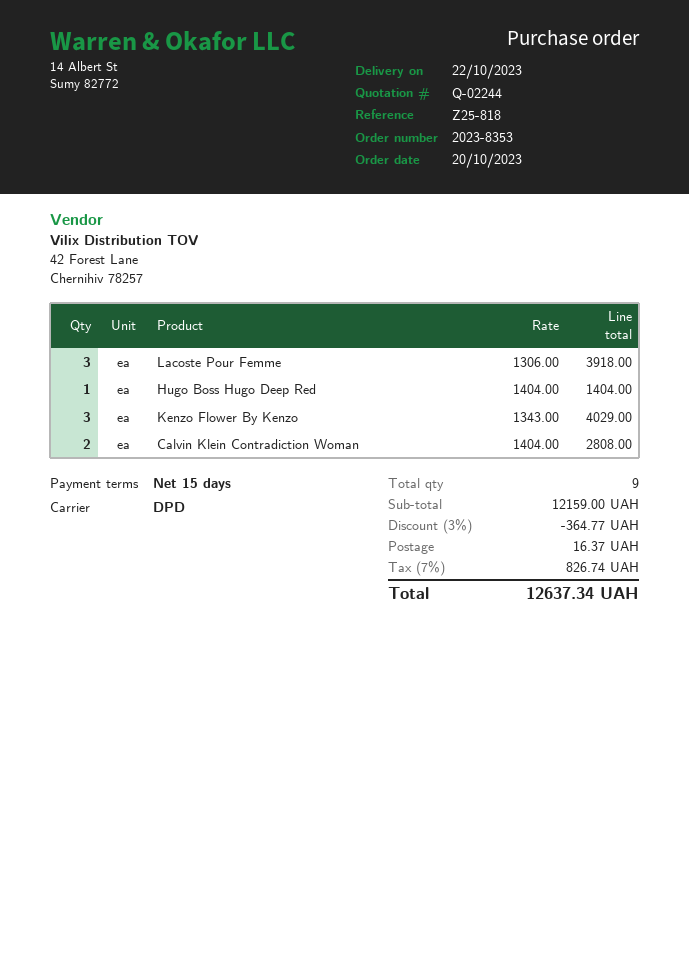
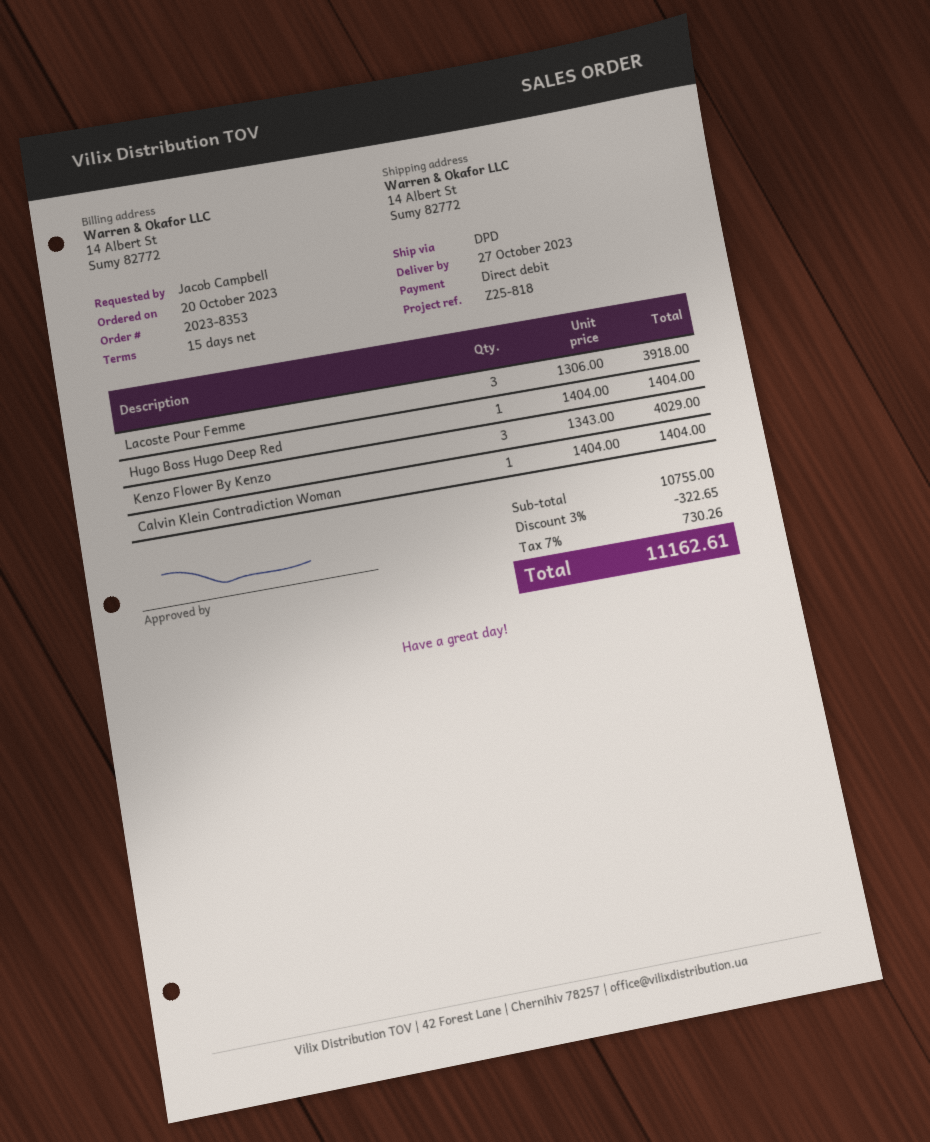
delivery date: 2023-10-22 -> 2023-10-27
Calvin Klein Contradiction Woman: 2 x 1404.00 = 2808.00 -> 1 x 1404.00 = 1404.00
subtotal: 12159.00 -> 10755.00
discount: 3% = 364.77 -> 3% = 322.65
shipping: 16.37 -> none
tax: 7% = 826.74 -> 7% = 730.26
total: 12637.34 -> 11162.61

